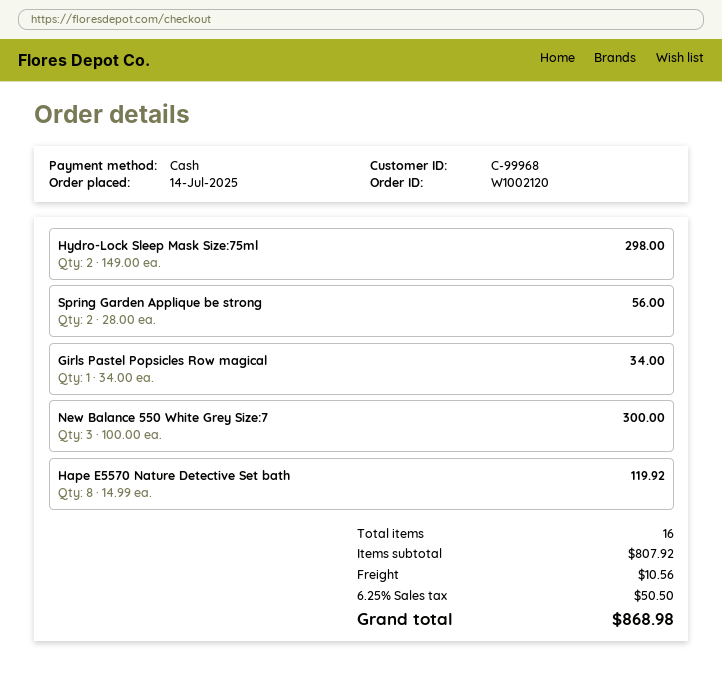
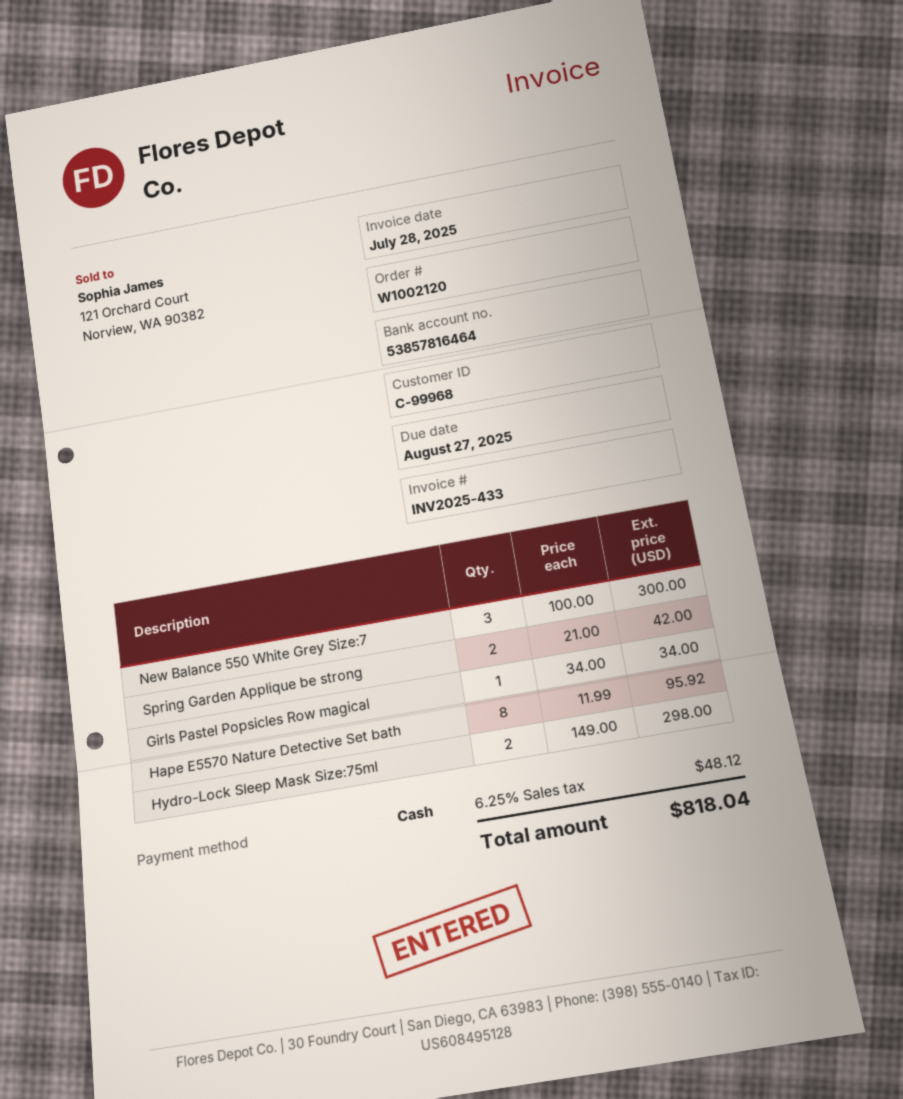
Spring Garden Applique be strong: 2 x 28.00 = 56.00 -> 2 x 21.00 = 42.00
Hape E5570 Nature Detective Set bath: 8 x 14.99 = 119.92 -> 8 x 11.99 = 95.92
shipping: 10.56 -> none
tax: 6.25% = 50.50 -> 6.25% = 48.12
total: 868.98 -> 818.04

